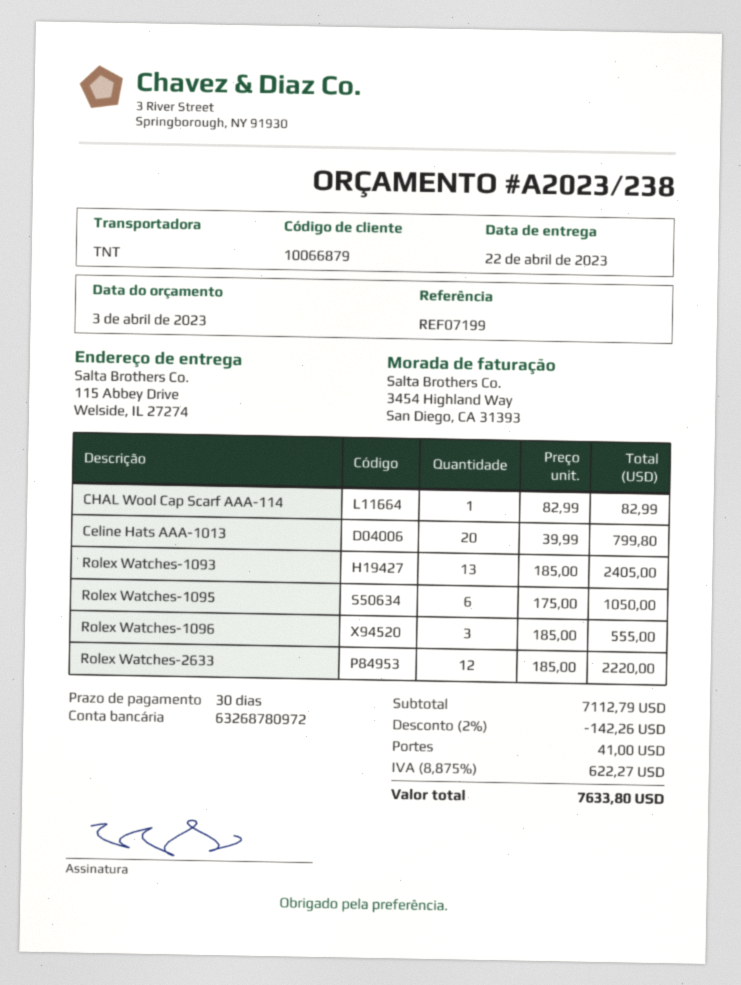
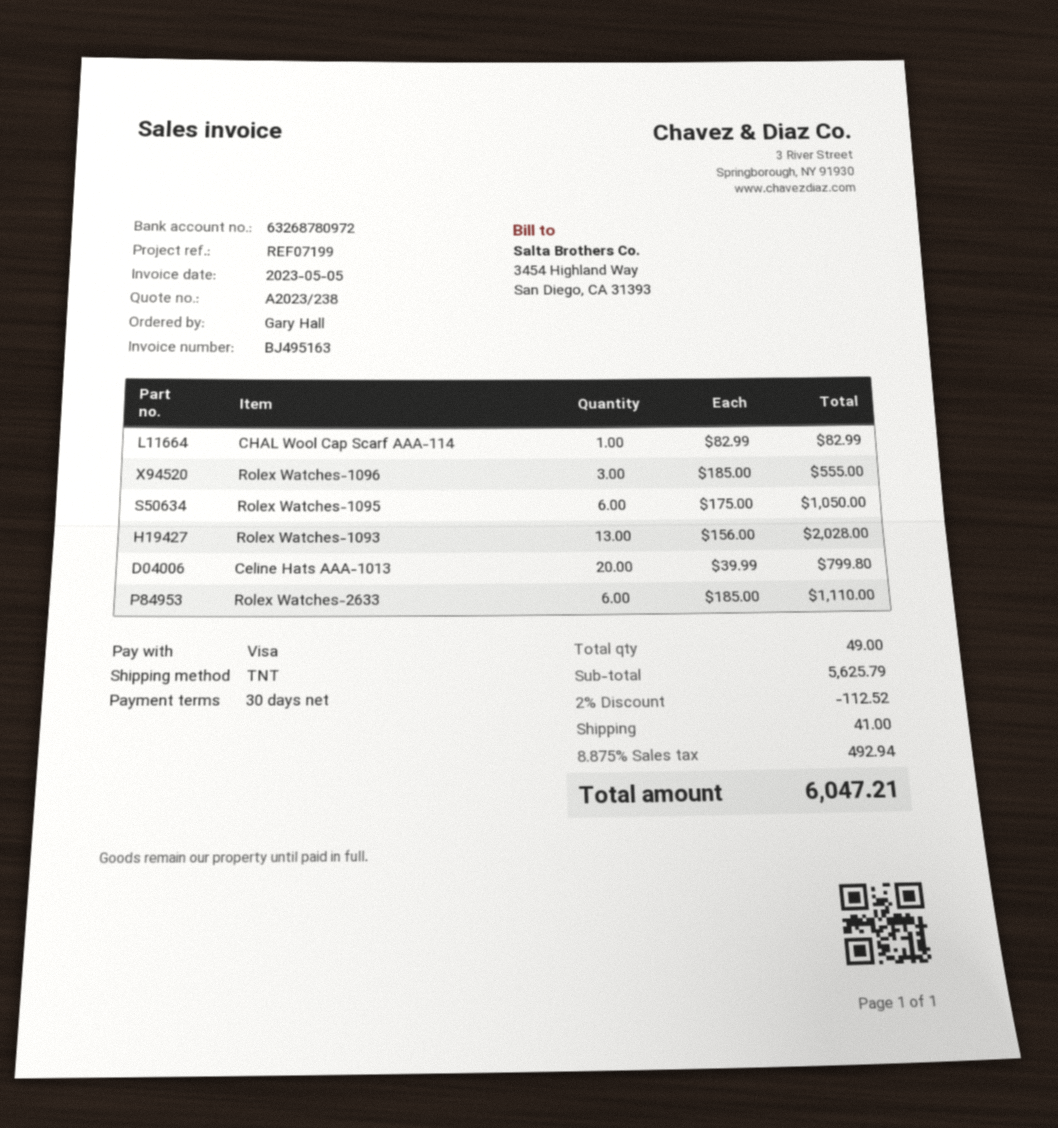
Rolex Watches-1093: 13 x 185.00 = 2405.00 -> 13 x 156.00 = 2028.00
Rolex Watches-2633: 12 x 185.00 = 2220.00 -> 6 x 185.00 = 1110.00
subtotal: 7112.79 -> 5625.79
discount: 2% = 142.26 -> 2% = 112.52
tax: 8.875% = 622.27 -> 8.875% = 492.94
total: 7633.80 -> 6047.21

